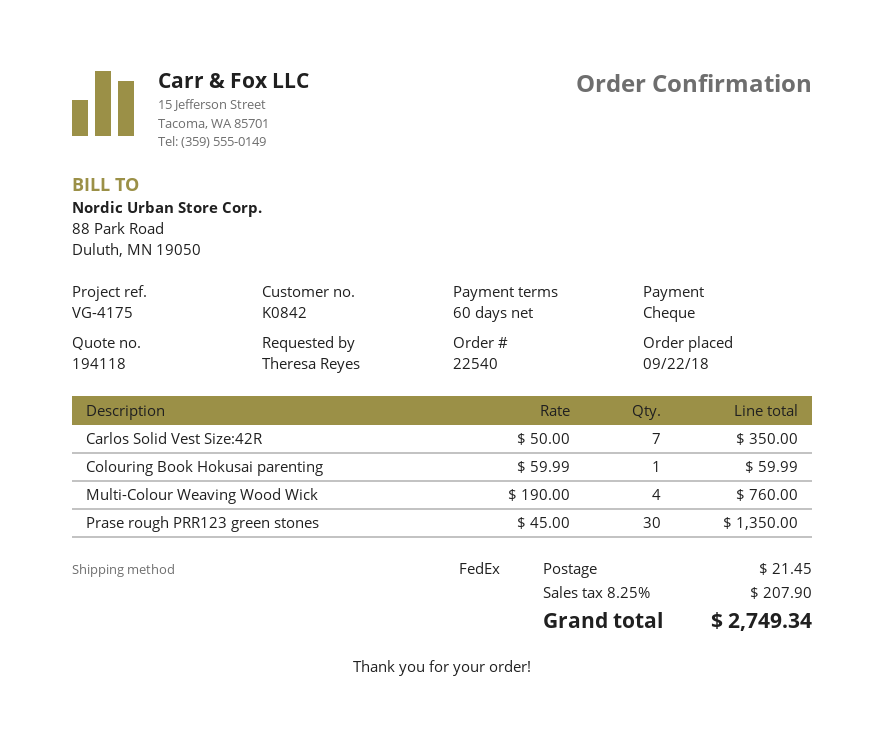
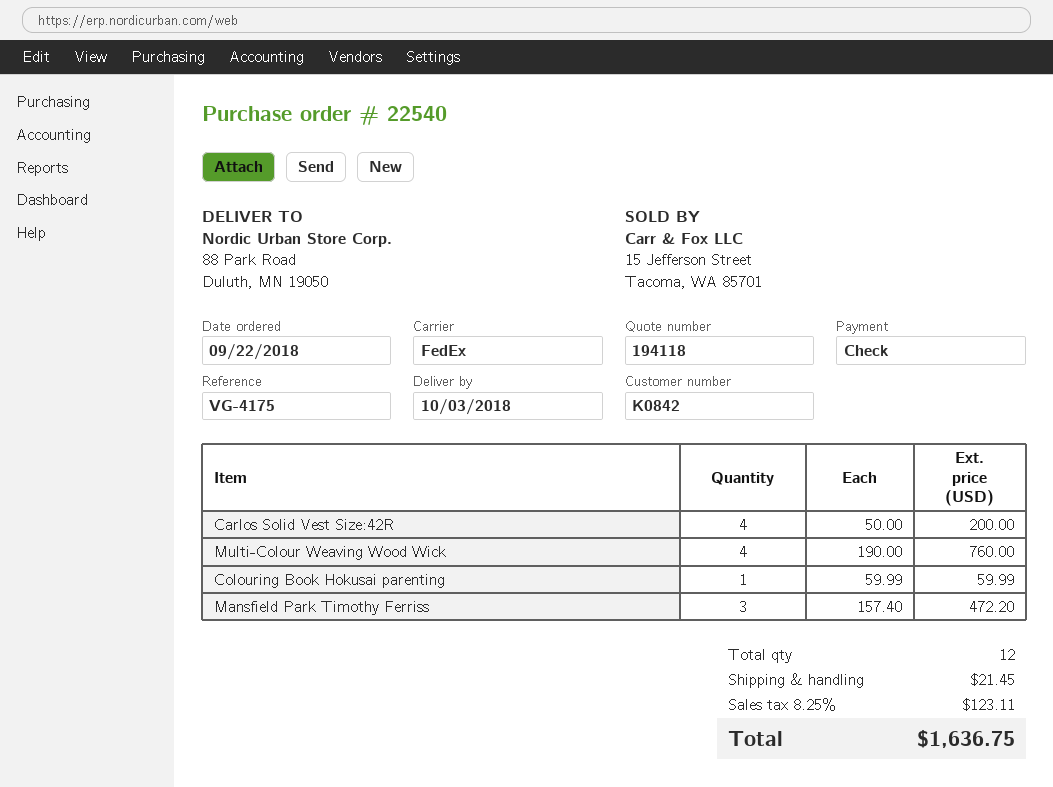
Carlos Solid Vest Size:42R: 7 x 50.00 = 350.00 -> 4 x 50.00 = 200.00
Prase rough PRR123 green stones: 30 x 45.00 = 1350.00 -> none
Mansfield Park Timothy Ferriss: none -> 3 x 157.40 = 472.20
tax: 8.25% = 207.90 -> 8.25% = 123.11
total: 2749.34 -> 1636.75

